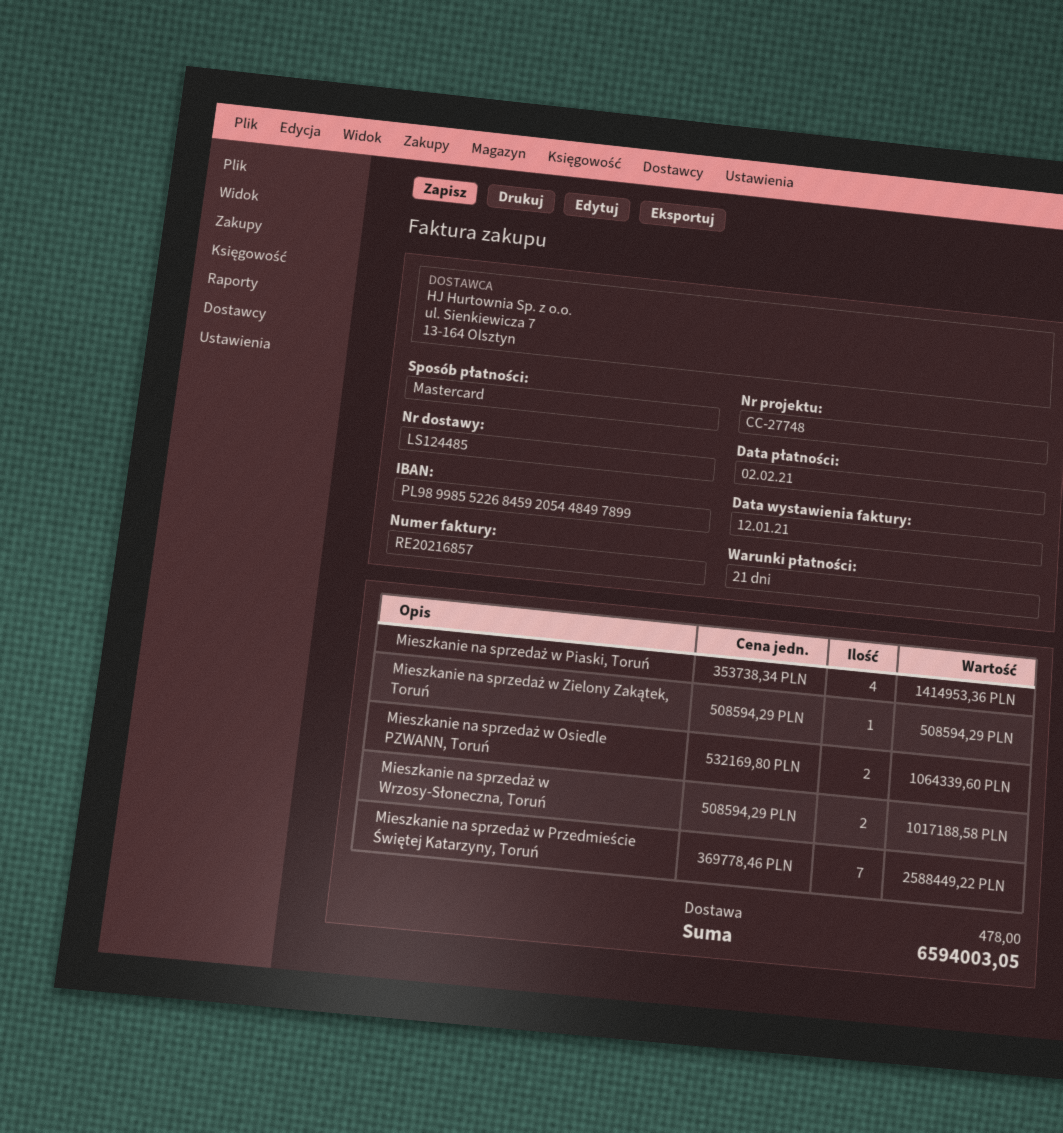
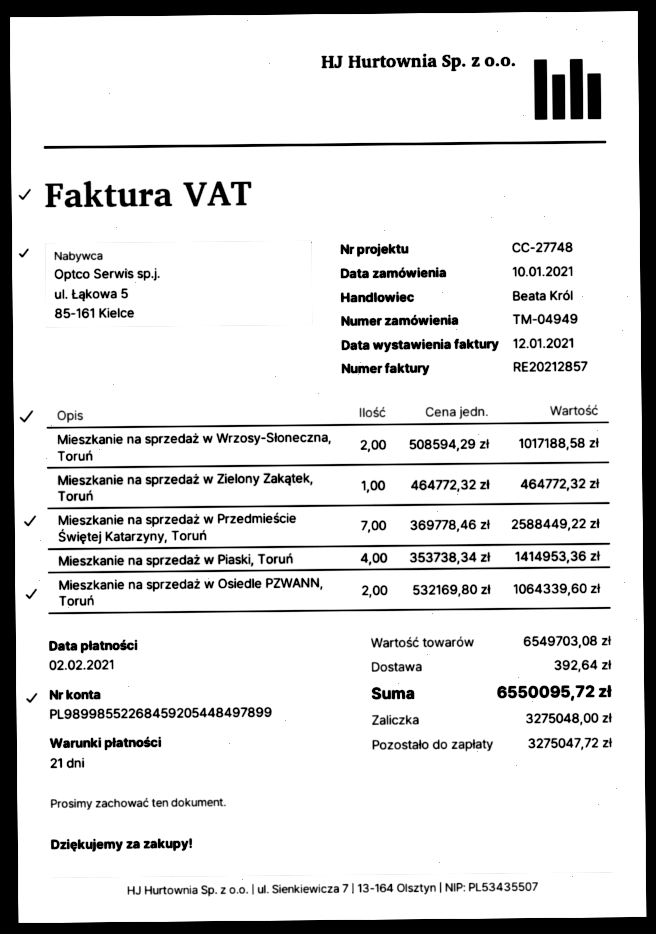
invoice number: RE20216857 -> RE20212857
Mieszkanie na sprzedaż w Zielony Zakątek, Toruń: 1 x 508594.29 = 508594.29 -> 1 x 464772.32 = 464772.32
shipping: 478.00 -> 392.64
total: 6594003.05 -> 6550095.72

